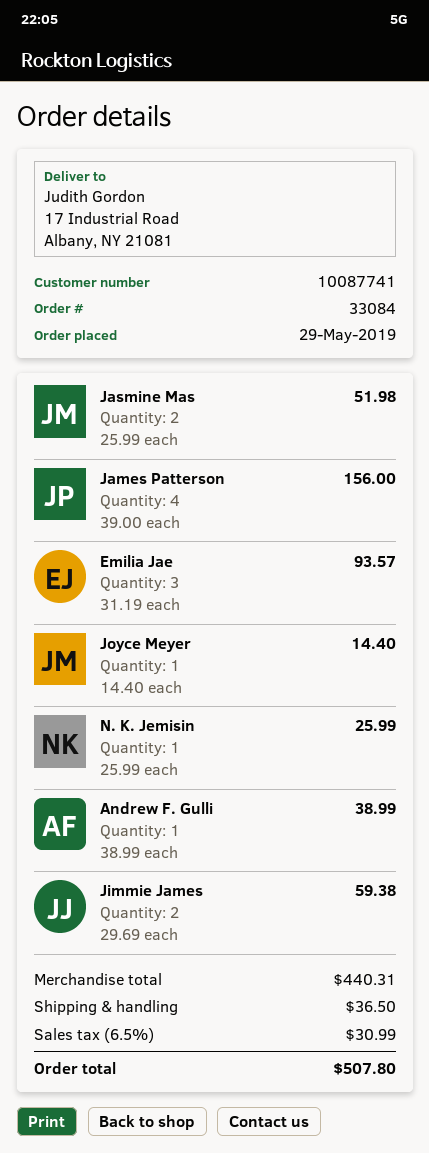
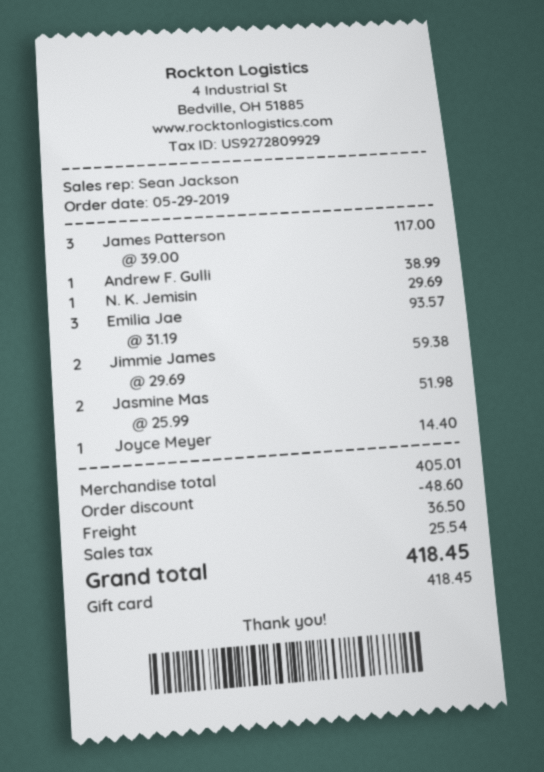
James Patterson: 4 x 39.00 = 156.00 -> 3 x 39.00 = 117.00
N. K. Jemisin: 1 x 25.99 = 25.99 -> 1 x 29.69 = 29.69
subtotal: 440.31 -> 405.01
discount: none -> 48.60
tax: 30.99 -> 25.54
total: 507.80 -> 418.45

